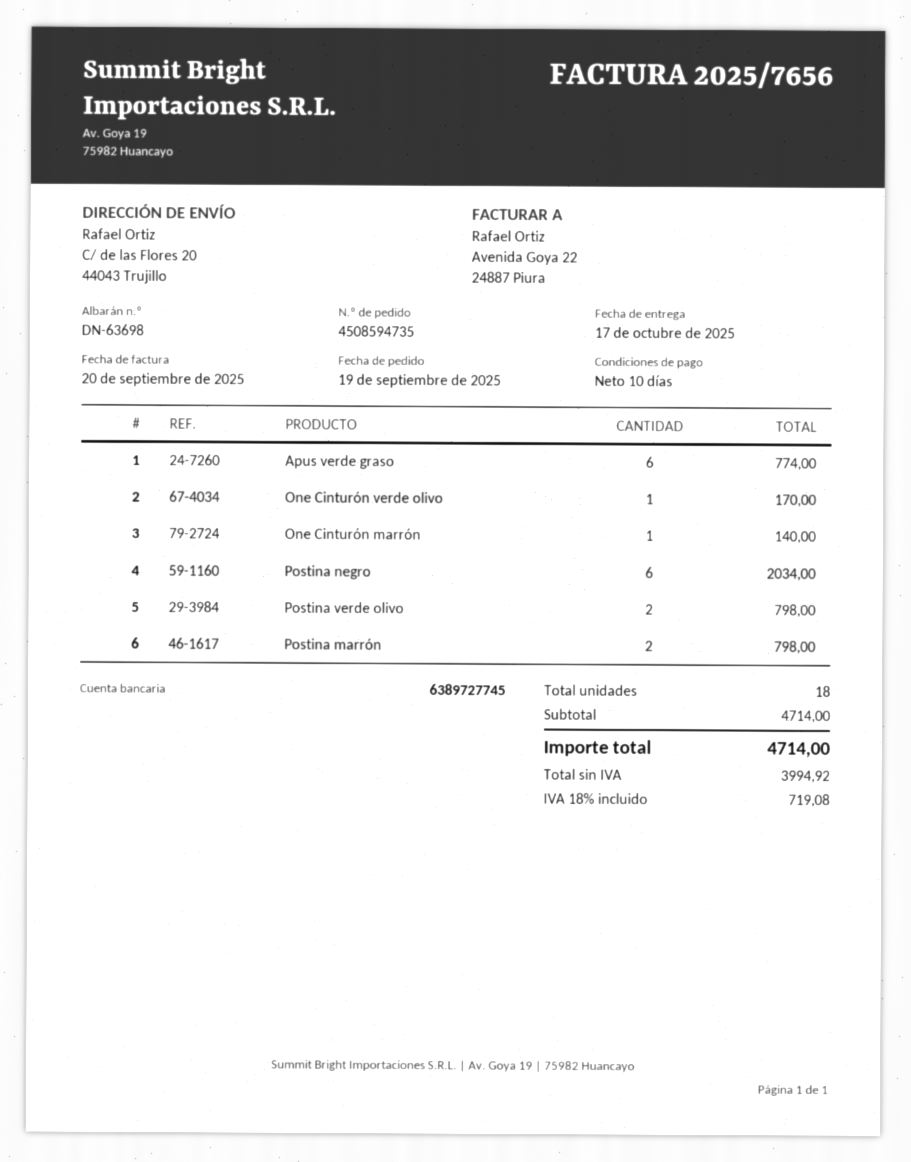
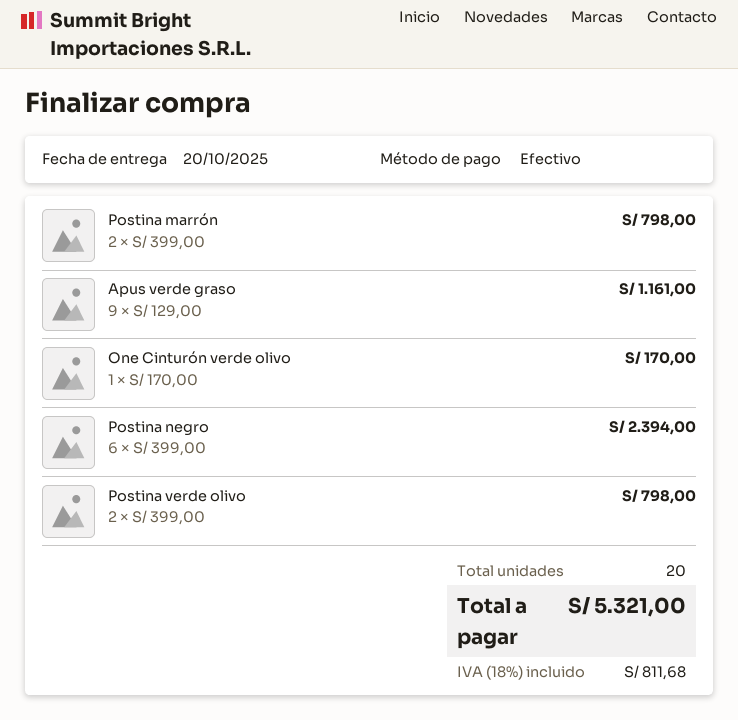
delivery date: 2025-10-17 -> 2025-10-20
Apus verde graso: 6 for 774.00 -> 9 for 1161.00
One Cinturón marrón: 1 for 140.00 -> none
Postina negro: 6 for 2034.00 -> 6 for 2394.00
total quantity: 18 -> 20
tax: 18% = 719.08 -> 18% = 811.68
total: 4714.00 -> 5321.00

